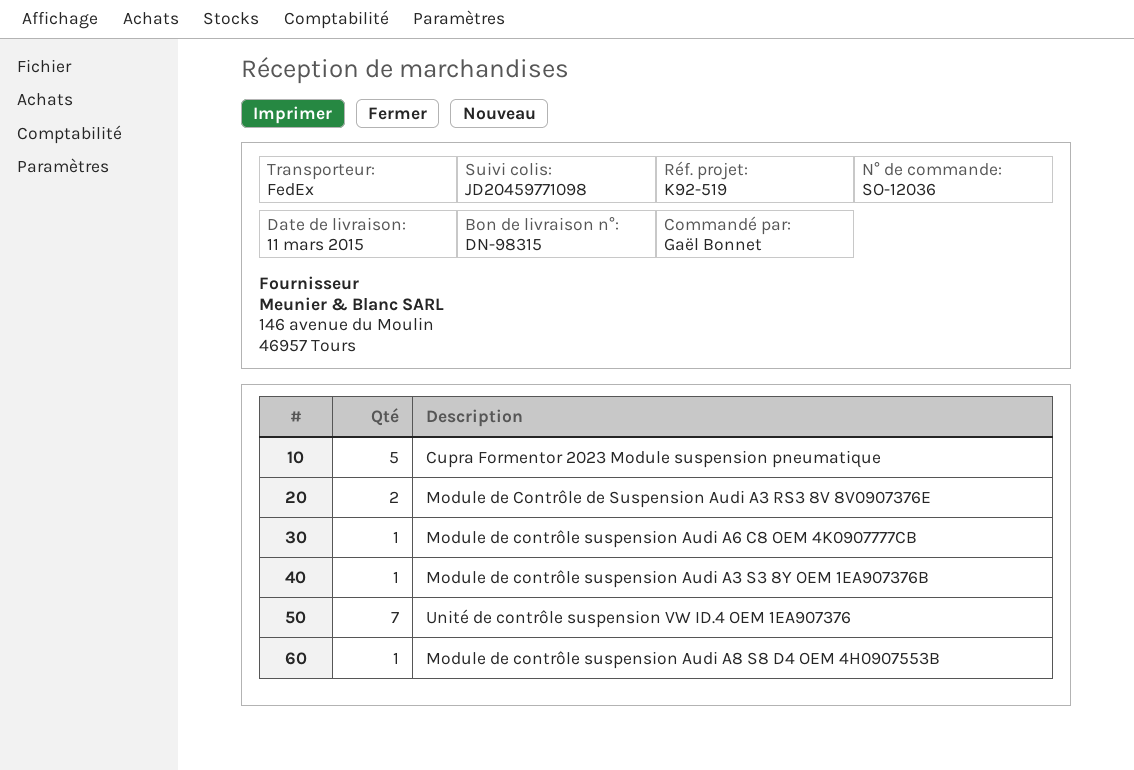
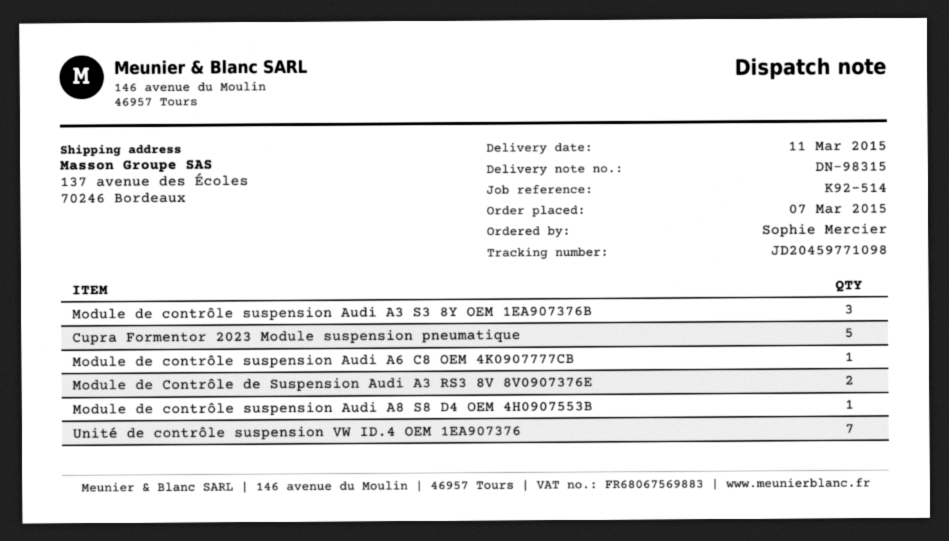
reference: K92-519 -> K92-514
ordered by: Gaël Bonnet -> Sophie Mercier
Module de contrôle suspension Audi A3 S3 8Y OEM 1EA907376B: 1 -> 3

